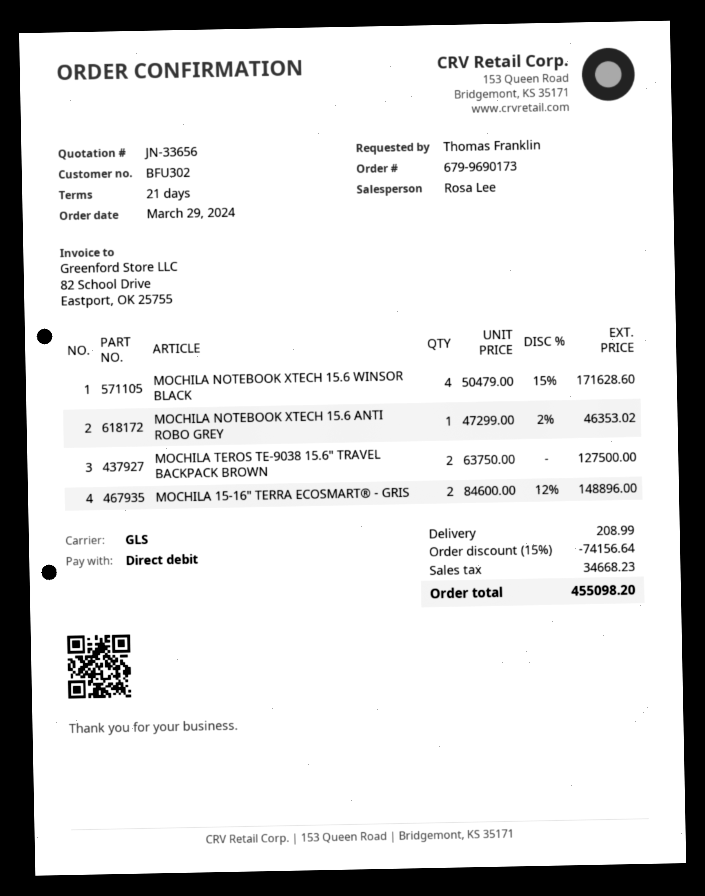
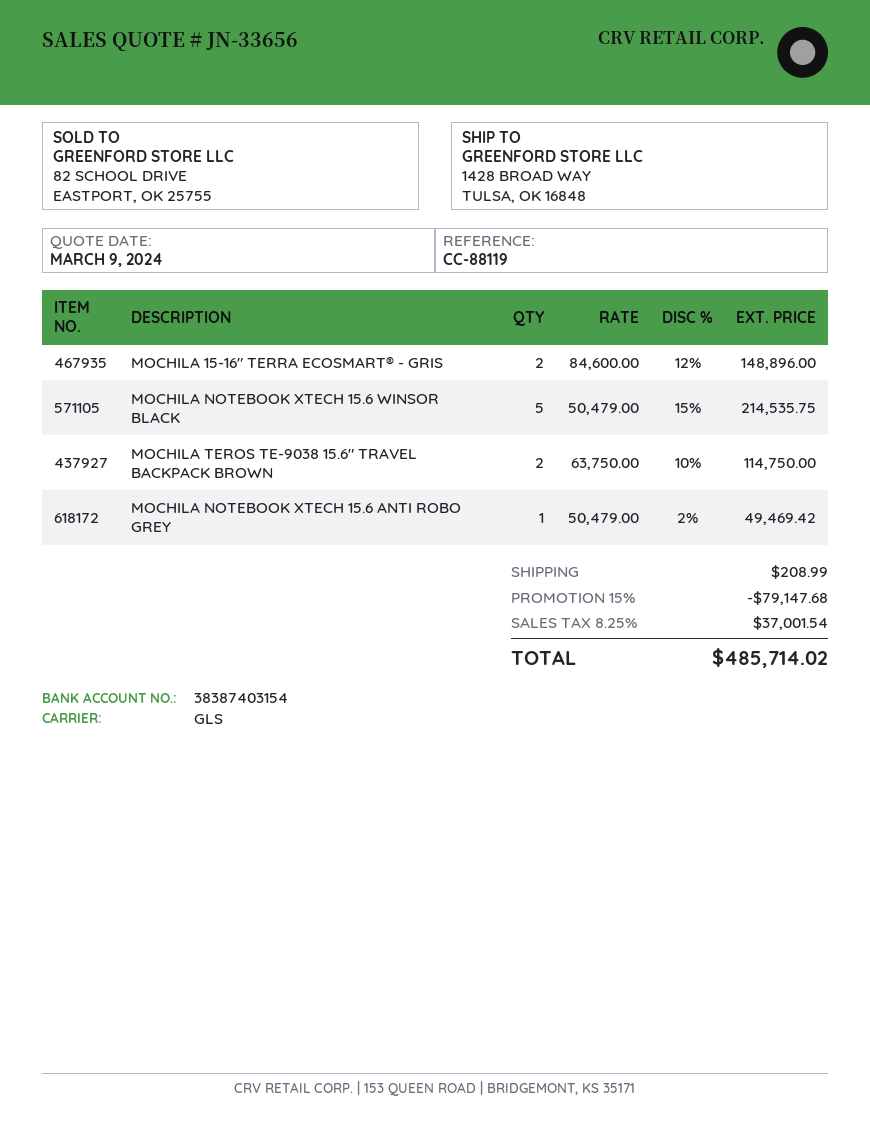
MOCHILA NOTEBOOK XTECH 15.6 WINSOR BLACK: 4 x 50479.00 - 15% = 171628.60 -> 5 x 50479.00 - 15% = 214535.75
MOCHILA NOTEBOOK XTECH 15.6 ANTI ROBO GREY: 1 x 47299.00 - 2% = 46353.02 -> 1 x 50479.00 - 2% = 49469.42
MOCHILA TEROS TE-9038 15.6" TRAVEL BACKPACK BROWN: 2 x 63750.00 = 127500.00 -> 2 x 63750.00 - 10% = 114750.00
discount: 15% = 74156.64 -> 15% = 79147.68
tax: 34668.23 -> 37001.54
total: 455098.20 -> 485714.02

